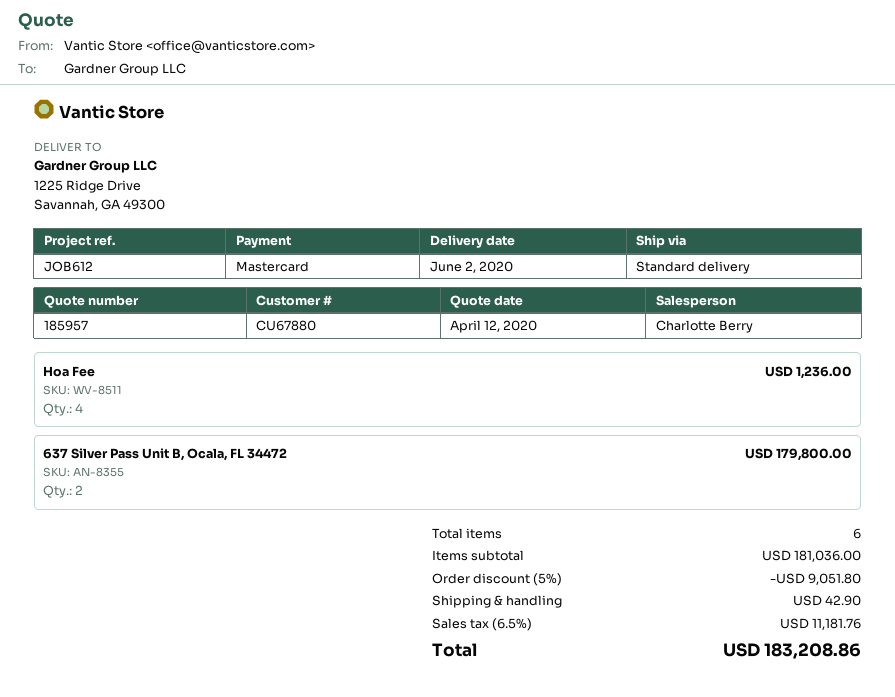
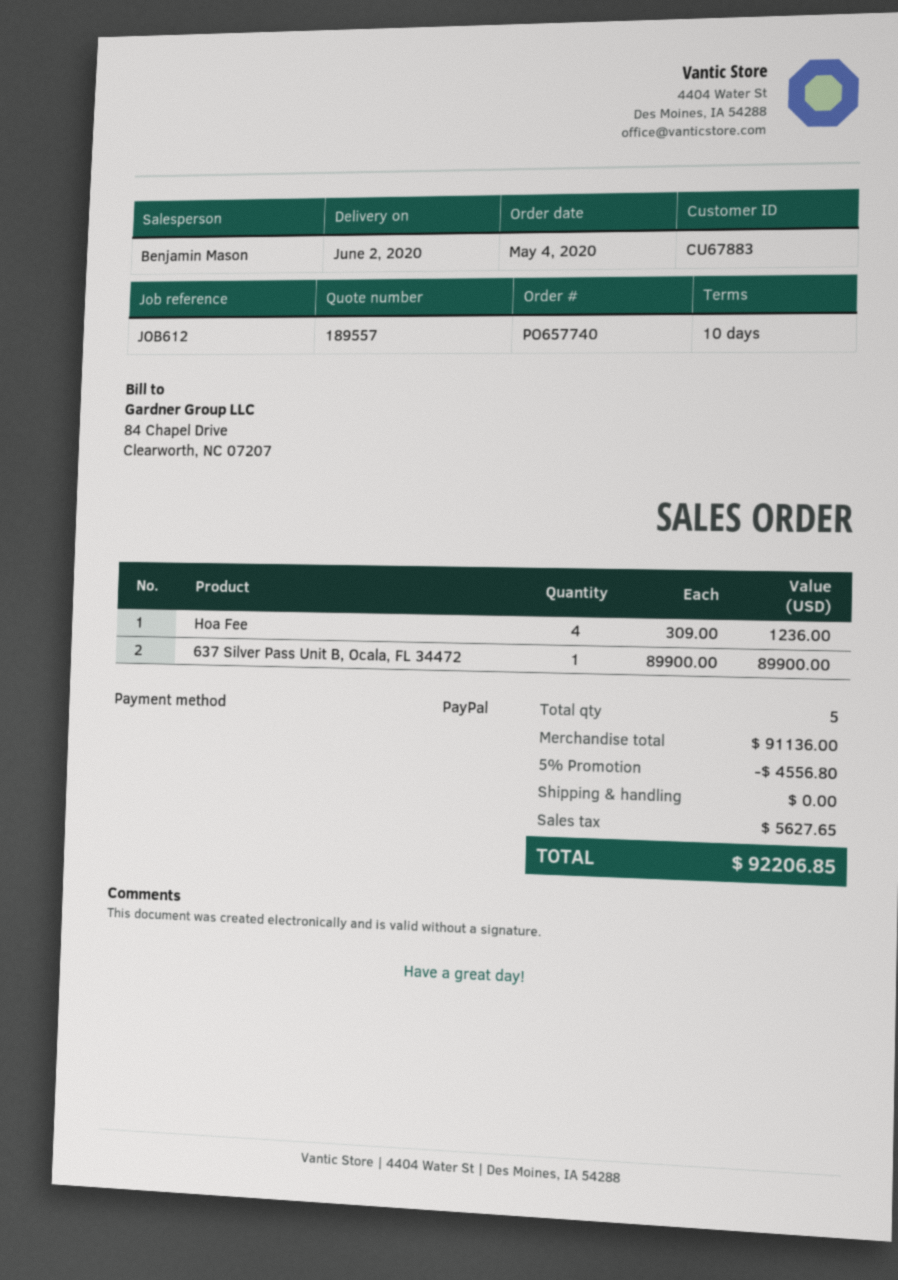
quote number: 185957 -> 189557
customer number: CU67880 -> CU67883
sales rep: Charlotte Berry -> Benjamin Mason
payment method: Mastercard -> PayPal
637 Silver Pass Unit B, Ocala, FL 34472: 2 for 179800.00 -> 1 for 89900.00
total quantity: 6 -> 5
subtotal: 181036.00 -> 91136.00
discount: 5% = 9051.80 -> 5% = 4556.80
shipping: 42.90 -> 0.00
tax: 11181.76 -> 5627.65
total: 183208.86 -> 92206.85

